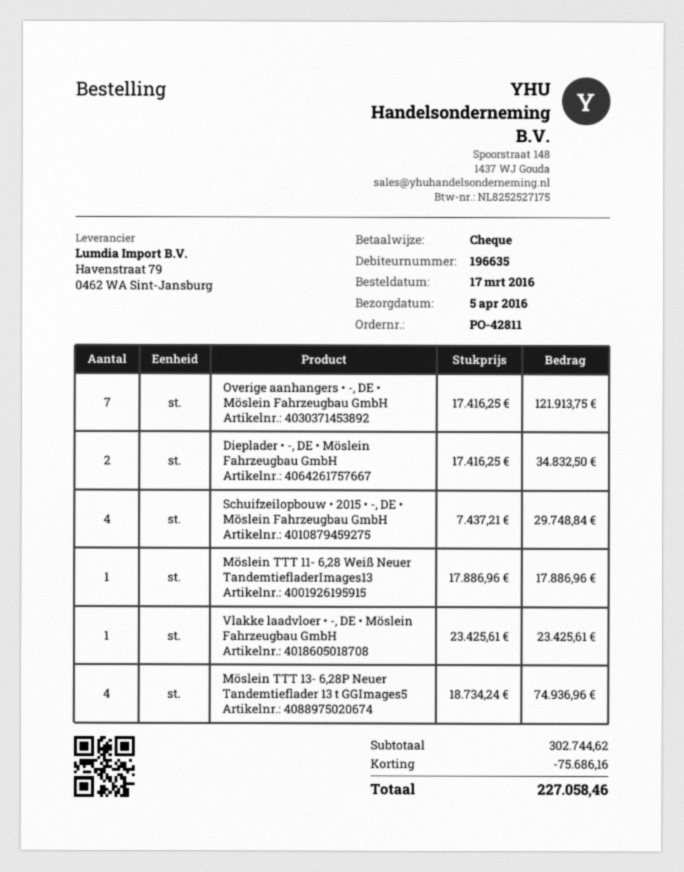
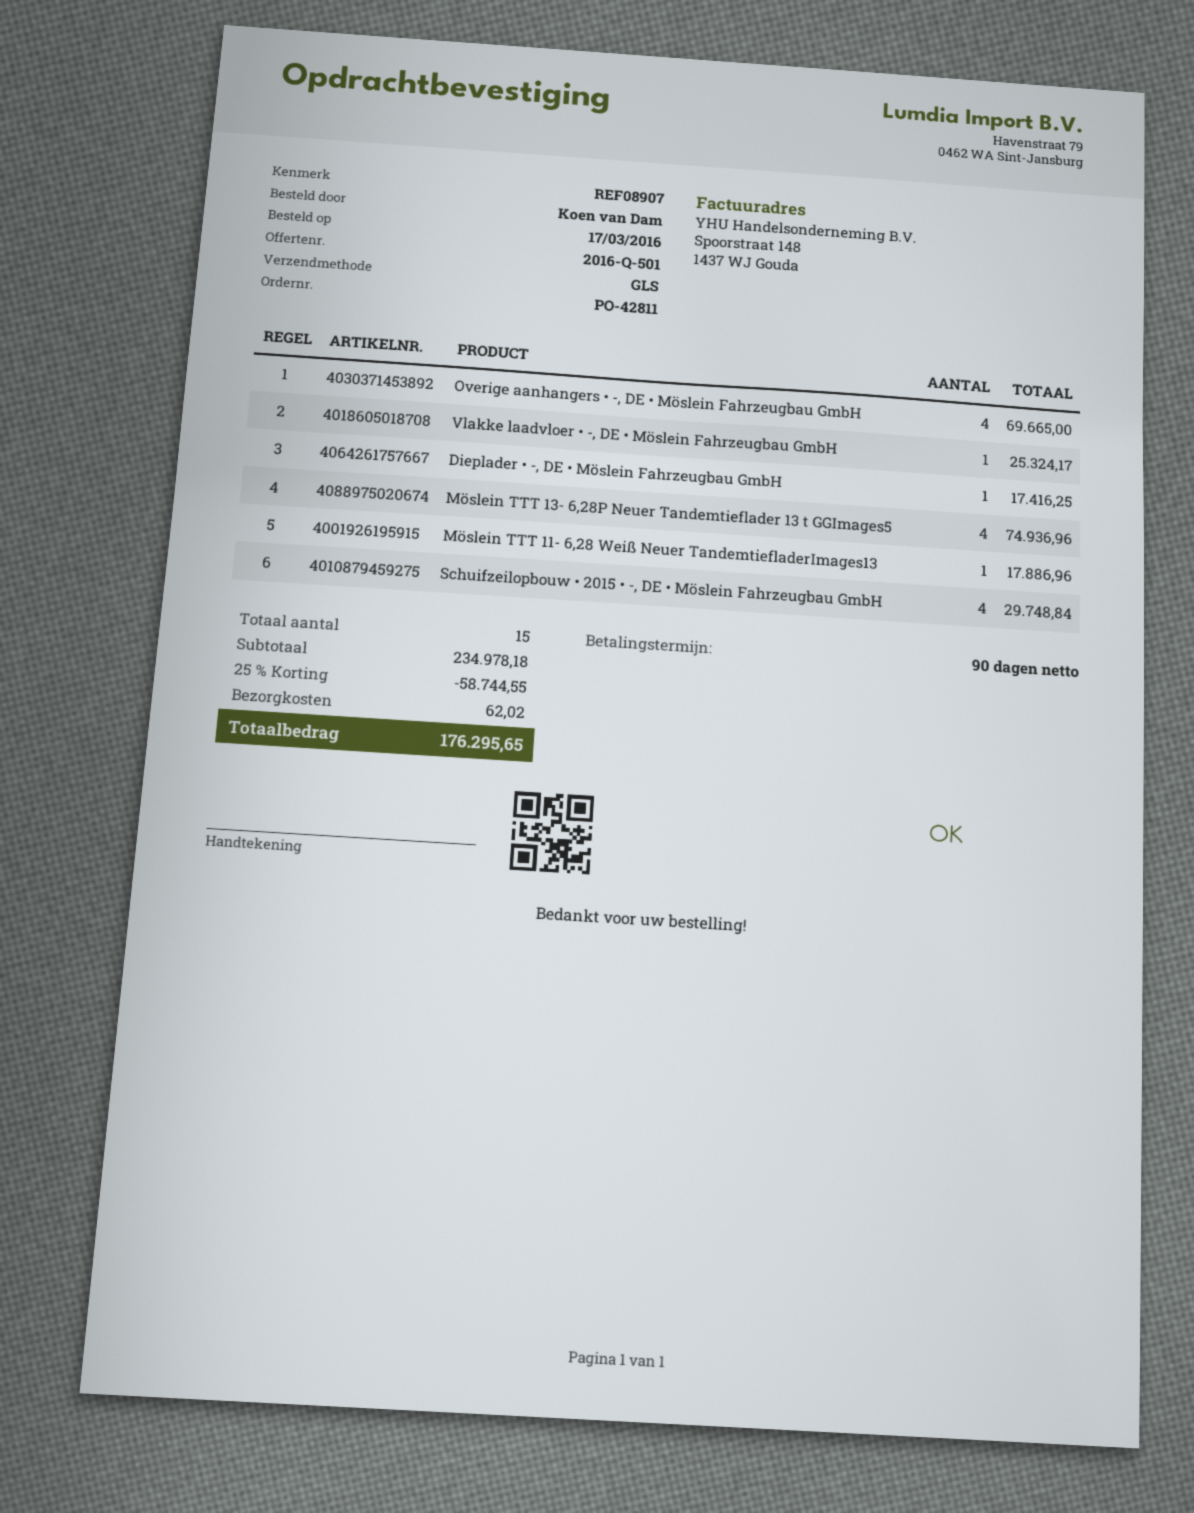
Overige aanhangers • -, DE • Möslein Fahrzeugbau GmbH: 7 for 121913.75 -> 4 for 69665.00
Dieplader • -, DE • Möslein Fahrzeugbau GmbH: 2 for 34832.50 -> 1 for 17416.25
Vlakke laadvloer • -, DE • Möslein Fahrzeugbau GmbH: 1 for 23425.61 -> 1 for 25324.17
subtotal: 302744.62 -> 234978.18
discount: 75686.16 -> 58744.55
shipping: none -> 62.02
total: 227058.46 -> 176295.65

